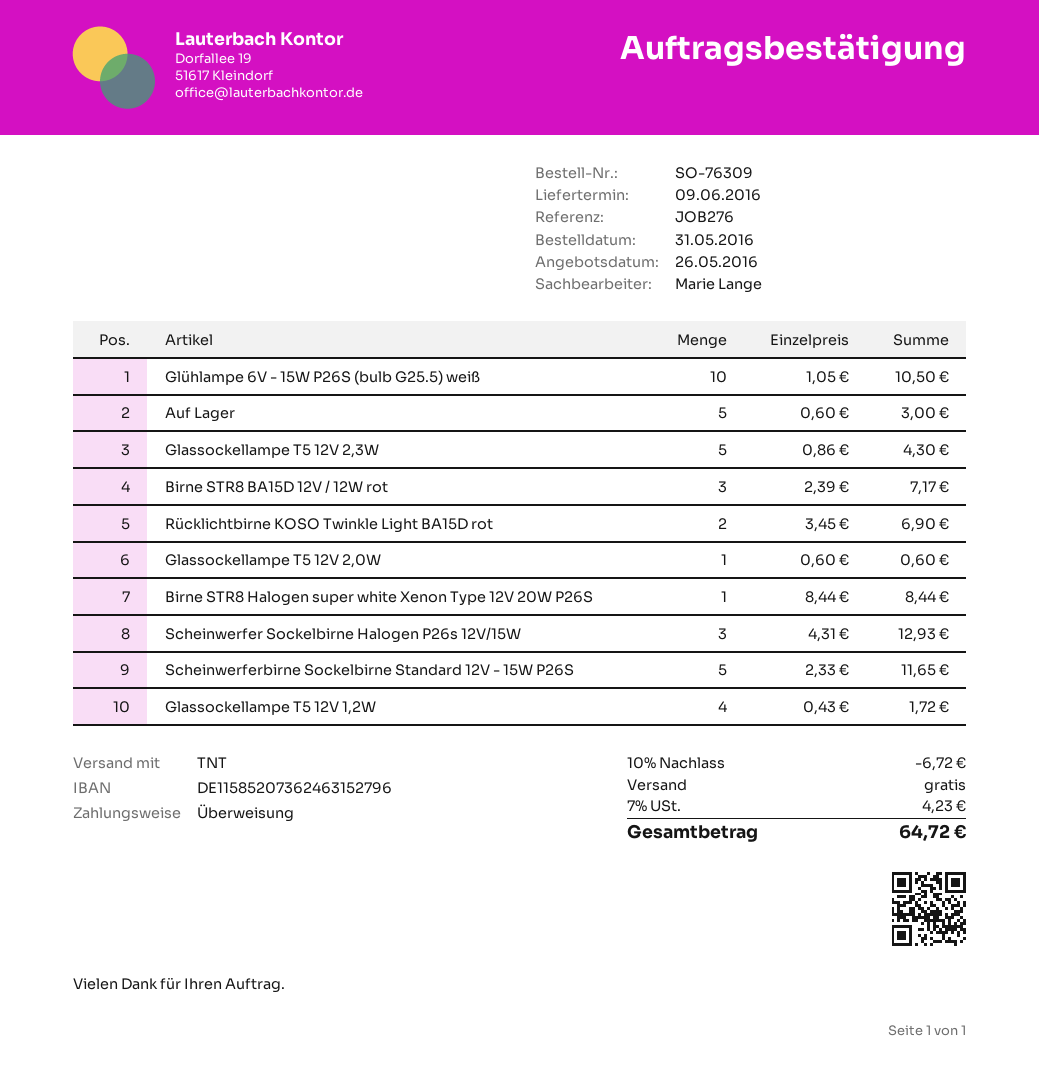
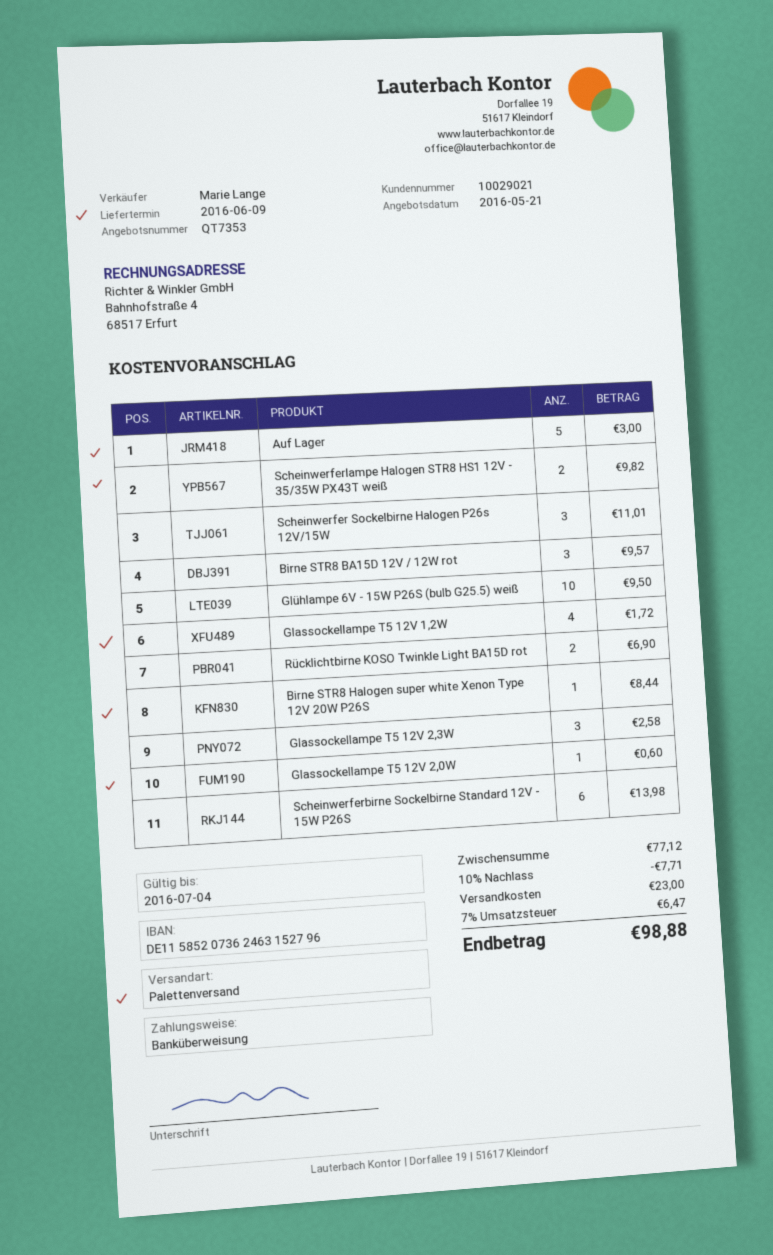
quote date: 2016-05-26 -> 2016-05-21
shipping method: TNT -> pallet freight
Glühlampe 6V - 15W P26S (bulb G25.5) weiß: 10 for 10.50 -> 10 for 9.50
Glassockellampe T5 12V 2,3W: 5 for 4.30 -> 3 for 2.58
Birne STR8 BA15D 12V / 12W rot: 3 for 7.17 -> 3 for 9.57
Scheinwerfer Sockelbirne Halogen P26s 12V/15W: 3 for 12.93 -> 3 for 11.01
Scheinwerferbirne Sockelbirne Standard 12V - 15W P26S: 5 for 11.65 -> 6 for 13.98
Scheinwerferlampe Halogen STR8 HS1 12V - 35/35W PX43T weiß: none -> 2 for 9.82
discount: 10% = 6.72 -> 10% = 7.71
shipping: 0.00 -> 23.00
tax: 7% = 4.23 -> 7% = 6.47
total: 64.72 -> 98.88

